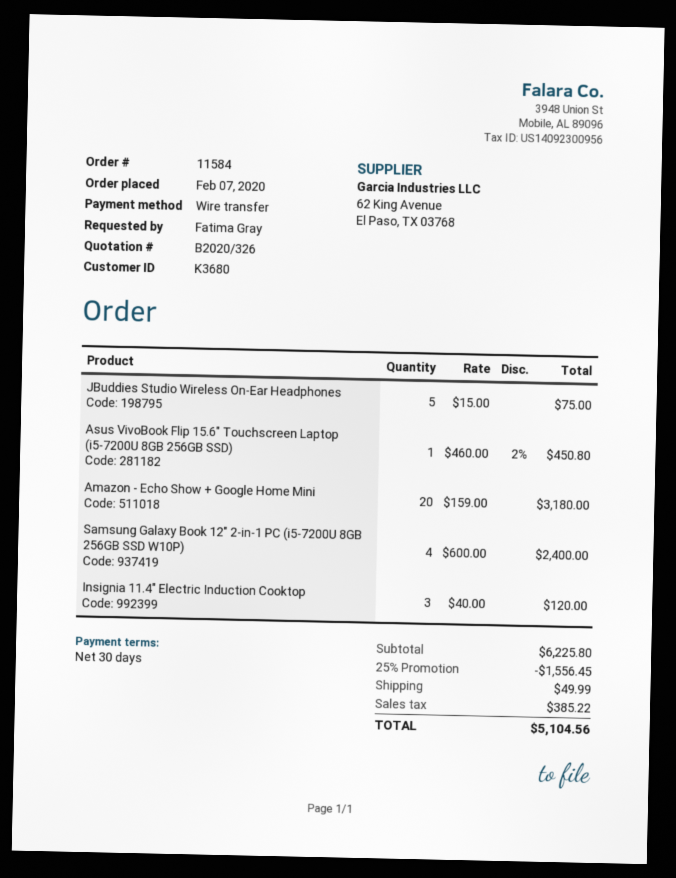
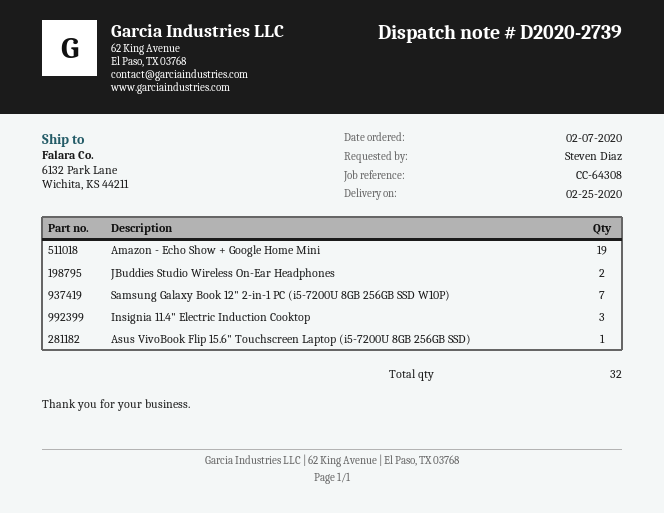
ordered by: Fatima Gray -> Steven Diaz
JBuddies Studio Wireless On-Ear Headphones: 5 -> 2
Amazon - Echo Show + Google Home Mini: 20 -> 19
Samsung Galaxy Book 12" 2-in-1 PC (i5-7200U 8GB 256GB SSD W10P): 4 -> 7

